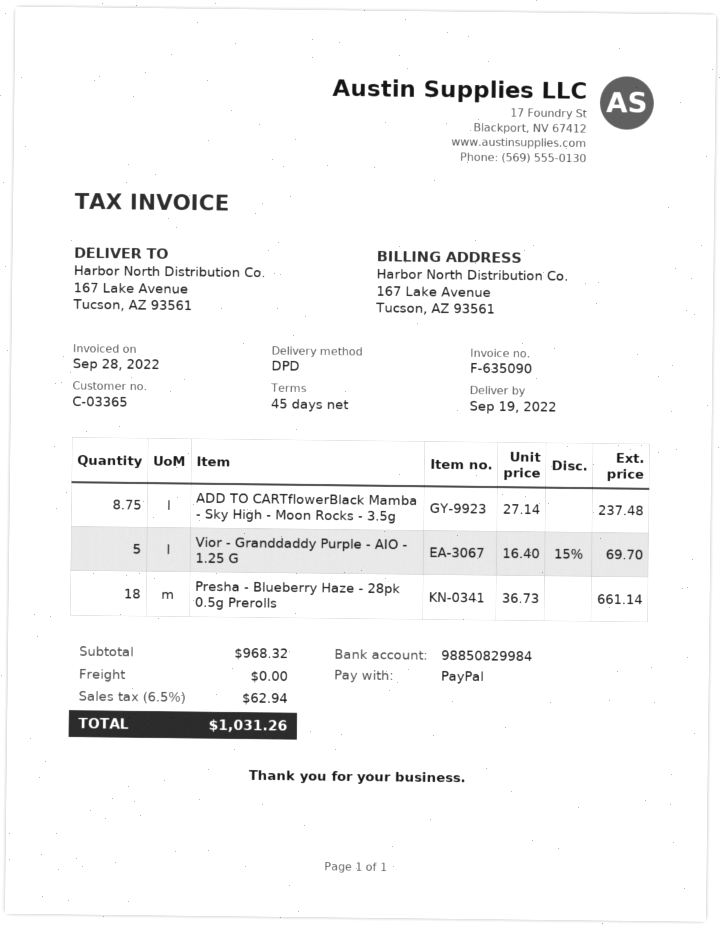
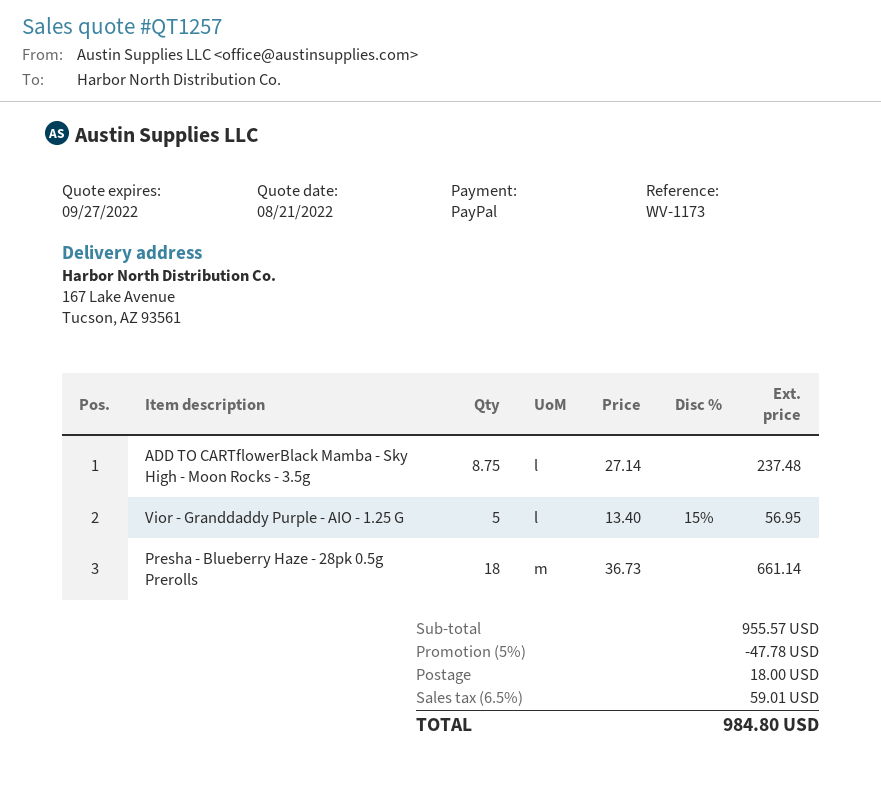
Vior - Granddaddy Purple - AIO - 1.25 G: 5 x 16.40 - 15% = 69.70 -> 5 x 13.40 - 15% = 56.95
subtotal: 968.32 -> 955.57
discount: none -> 5% = 47.78
shipping: 0.00 -> 18.00
tax: 6.5% = 62.94 -> 6.5% = 59.01
total: 1031.26 -> 984.80

